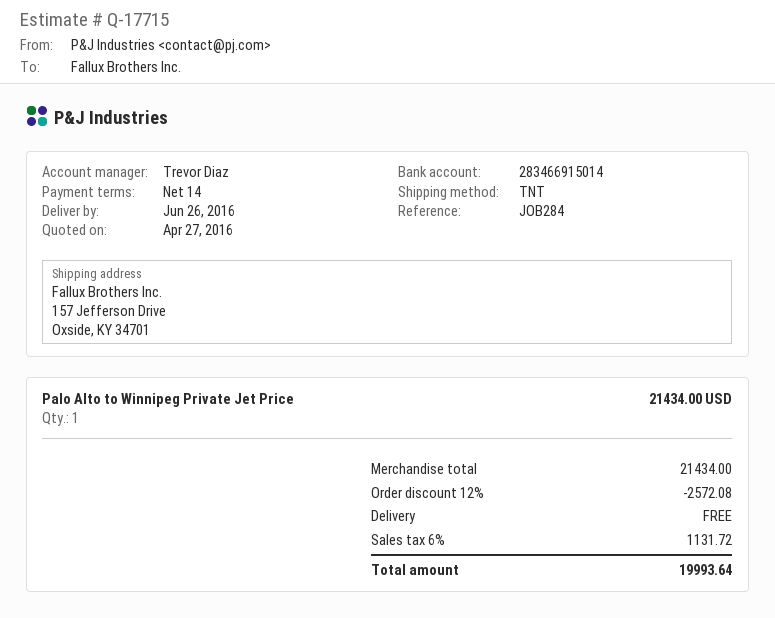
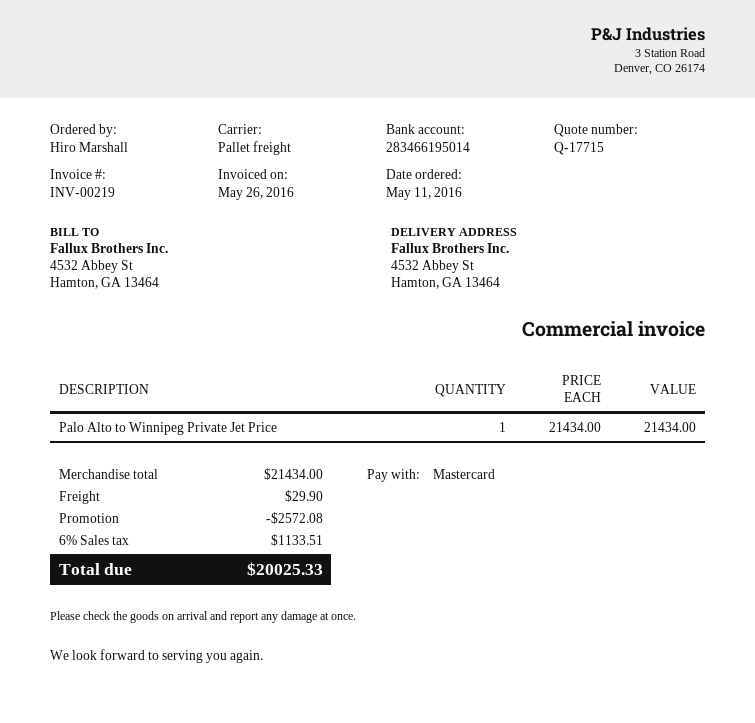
bank account: 283466915014 -> 283466195014
shipping method: TNT -> pallet freight
ship to: 157 Jefferson Drive, Oxside, KY 34701 -> 4532 Abbey St, Hamton, GA 13464
shipping: 0.00 -> 29.90
tax: 6% = 1131.72 -> 6% = 1133.51
total: 19993.64 -> 20025.33

